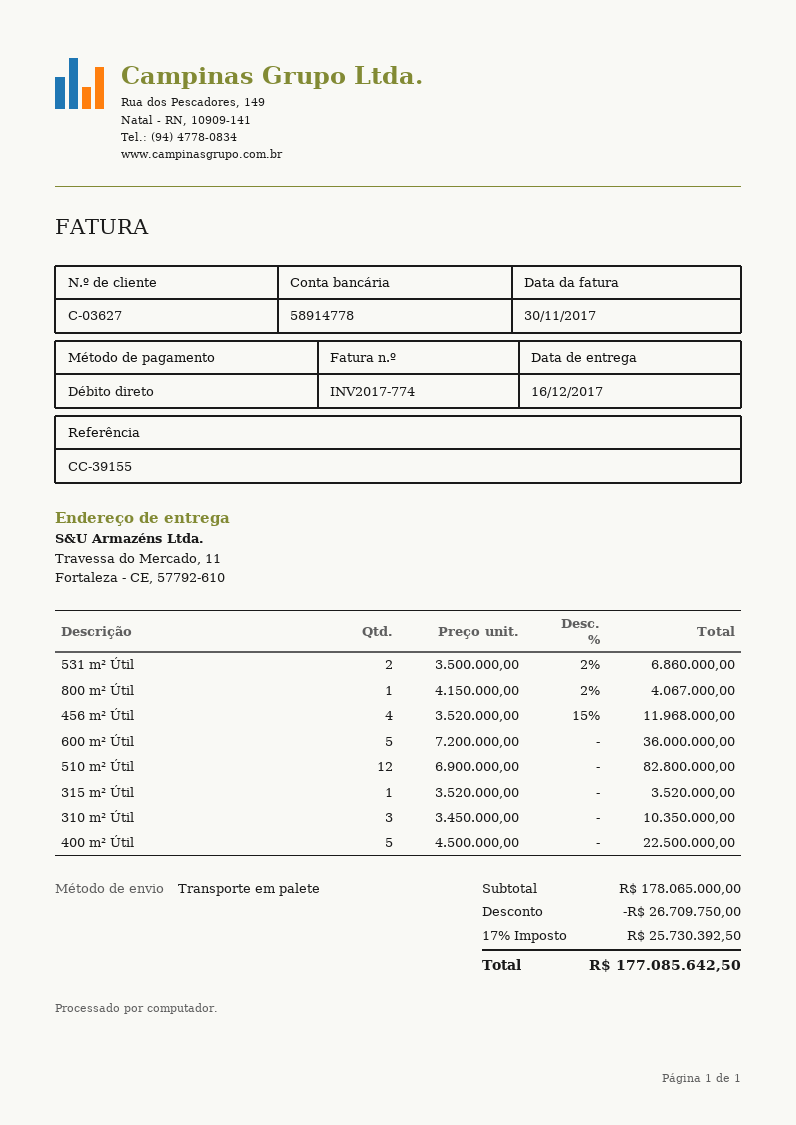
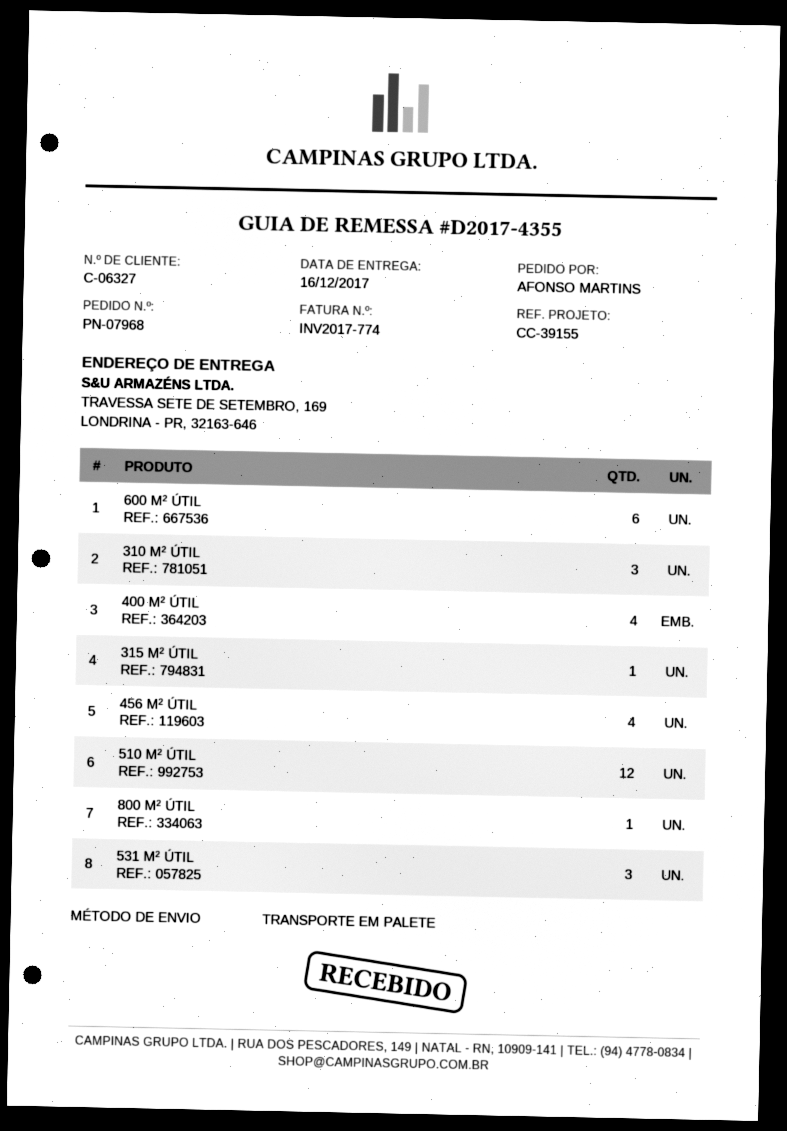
customer number: C-03627 -> C-06327
ship to: Travessa do Mercado, 11, Fortaleza - CE, 57792-610 -> TRAVESSA SETE DE SETEMBRO, 169, LONDRINA - PR, 32163-646
531 m² Útil: 2 -> 3
600 m² Útil: 5 -> 6
400 m² Útil: 5 -> 4

